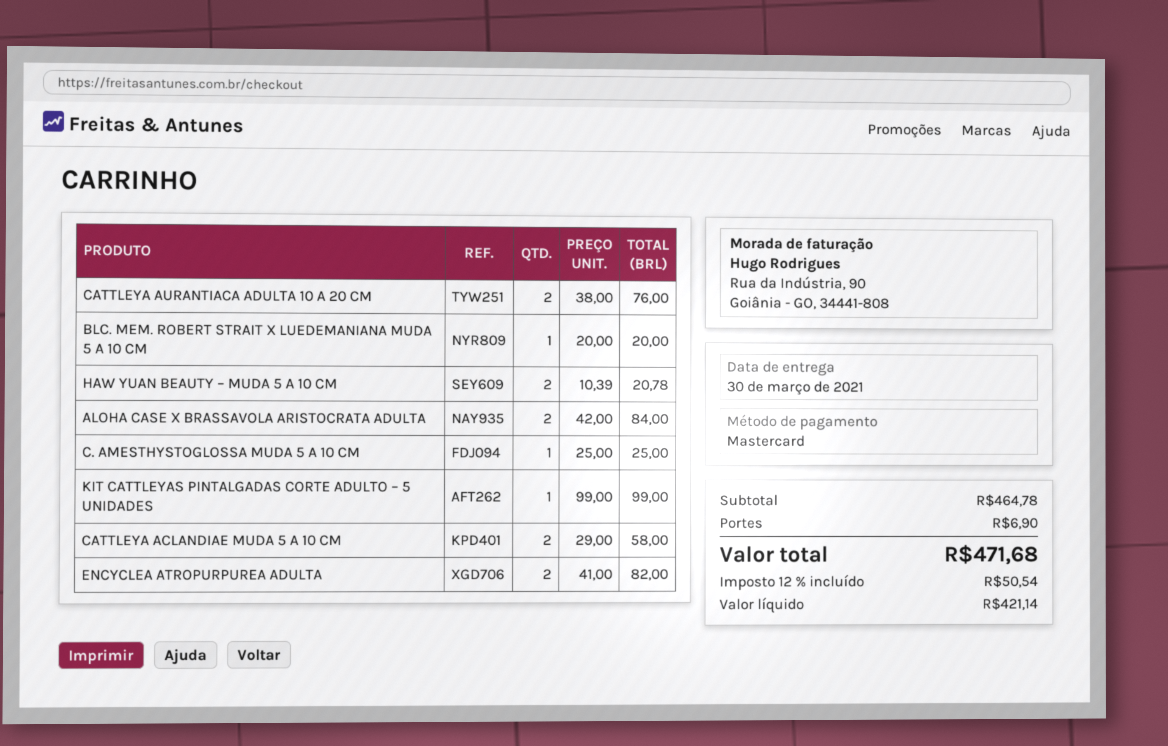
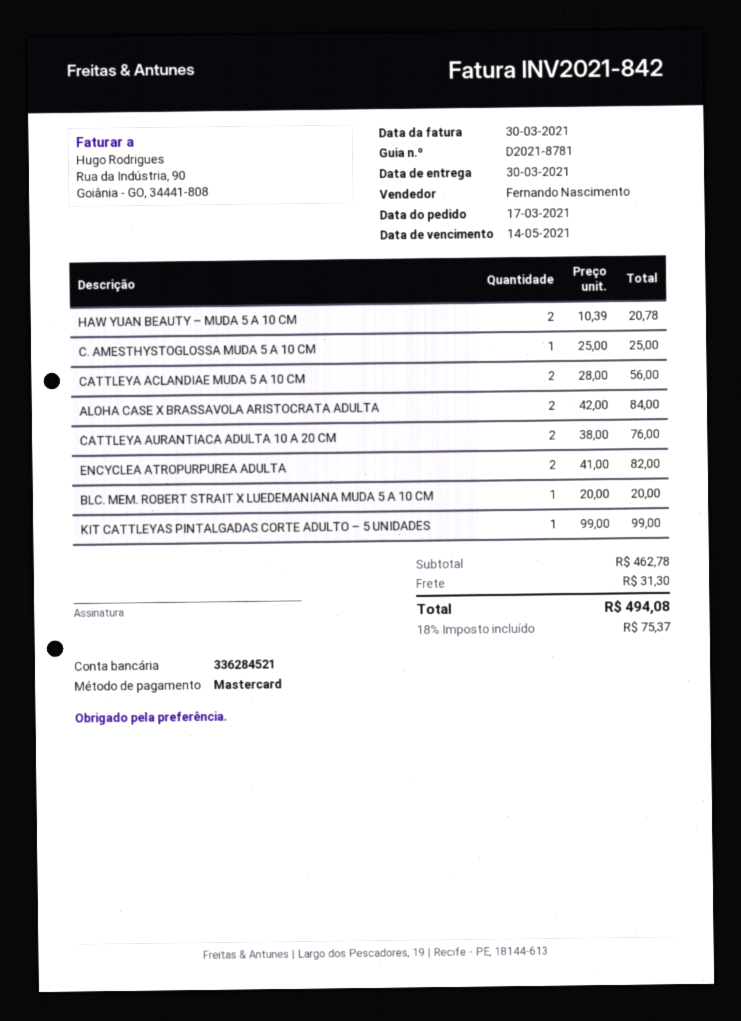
CATTLEYA ACLANDIAE MUDA 5 A 10 CM: 2 x 29.00 = 58.00 -> 2 x 28.00 = 56.00
subtotal: 464.78 -> 462.78
shipping: 6.90 -> 31.30
tax: 12% = 50.54 -> 18% = 75.37
total: 471.68 -> 494.08

